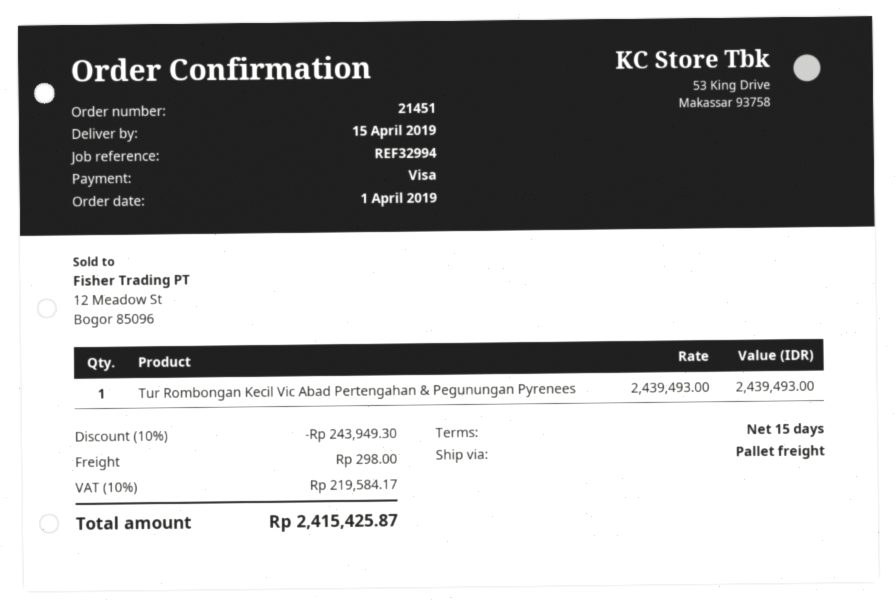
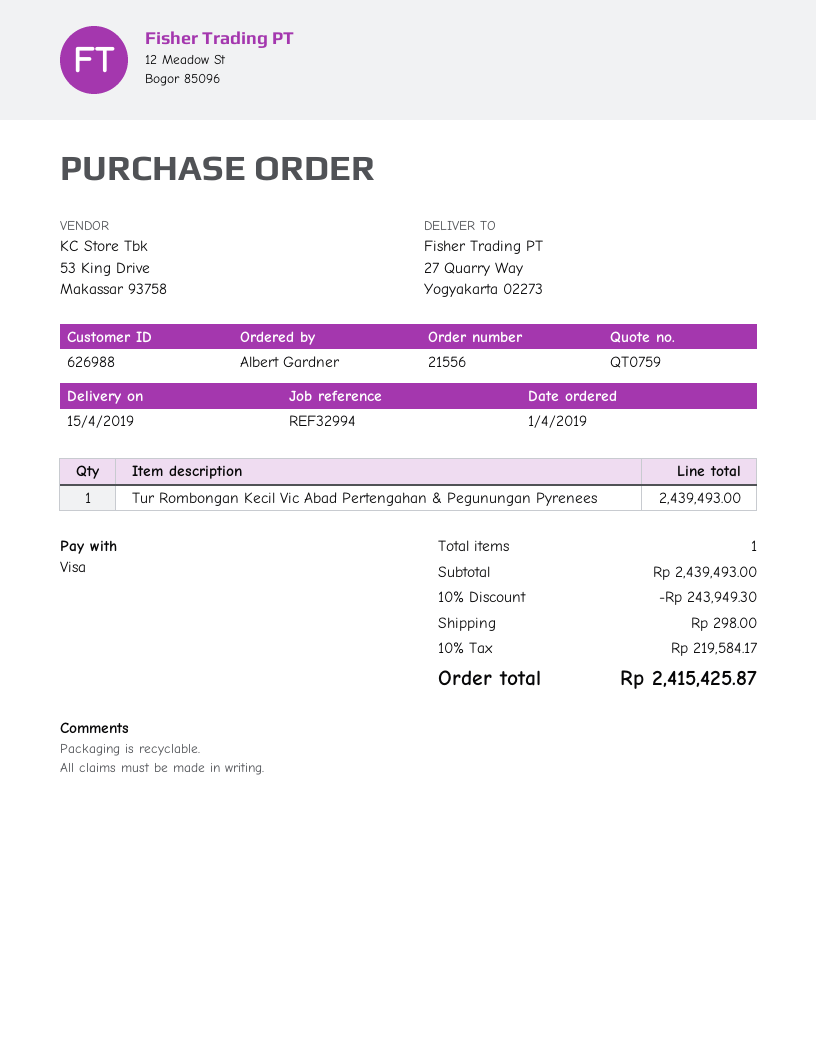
order number: 21451 -> 21556

